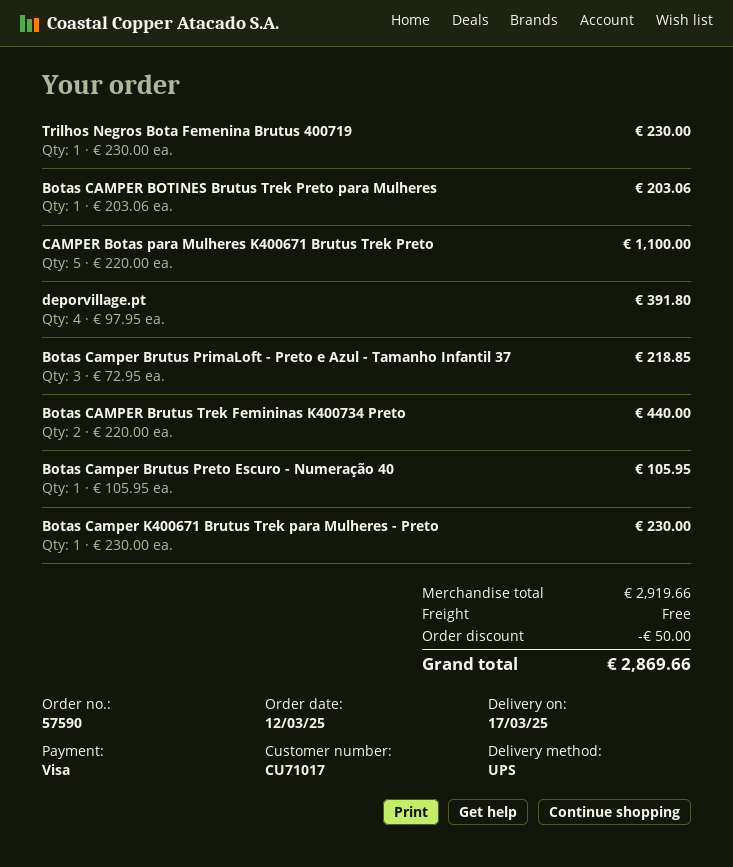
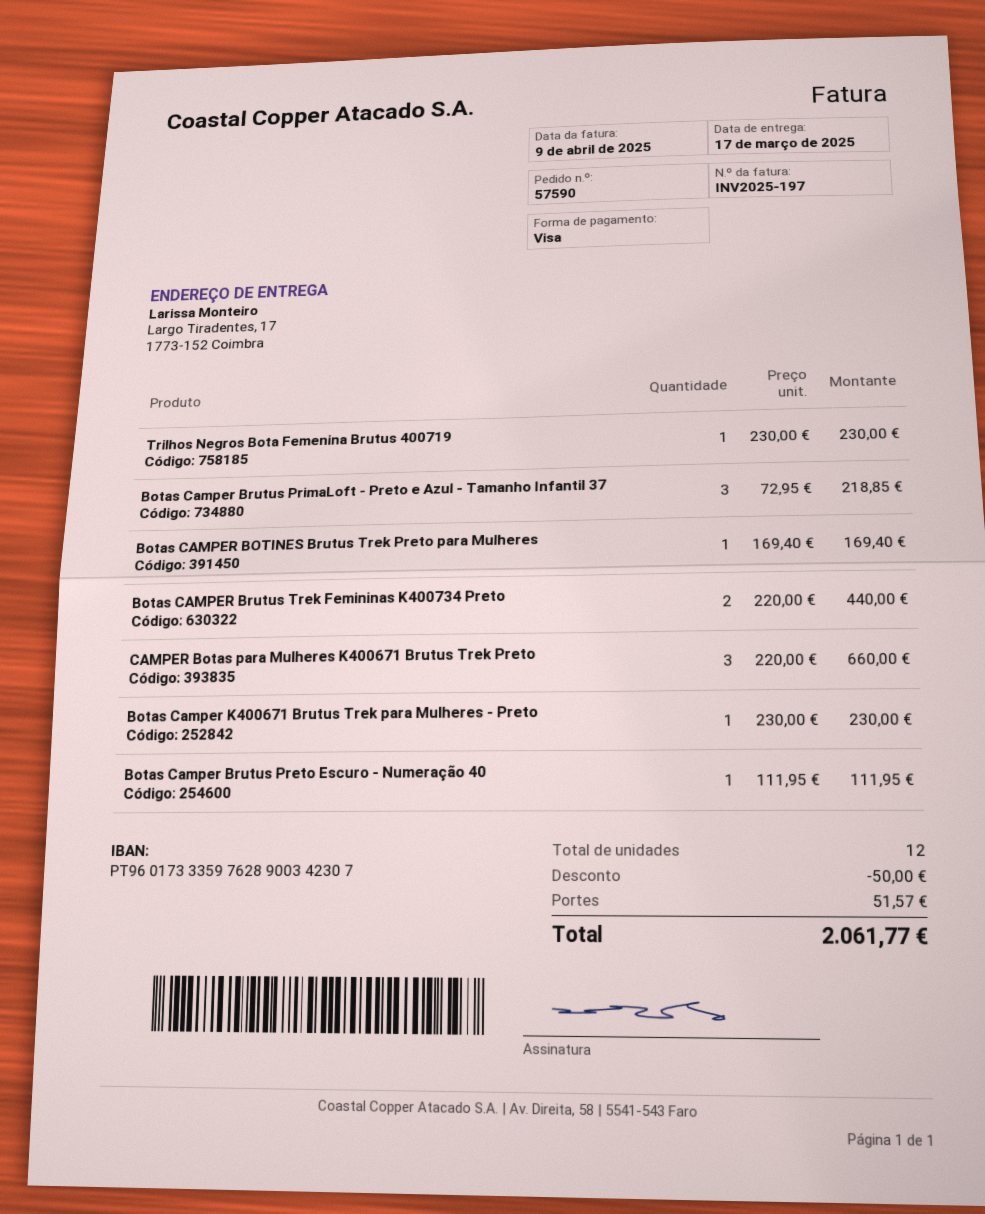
Botas CAMPER BOTINES Brutus Trek Preto para Mulheres: 1 x 203.06 = 203.06 -> 1 x 169.40 = 169.40
CAMPER Botas para Mulheres K400671 Brutus Trek Preto: 5 x 220.00 = 1100.00 -> 3 x 220.00 = 660.00
deporvillage.pt: 4 x 97.95 = 391.80 -> none
Botas Camper Brutus Preto Escuro - Numeração 40: 1 x 105.95 = 105.95 -> 1 x 111.95 = 111.95
shipping: 0.00 -> 51.57
total: 2869.66 -> 2061.77

